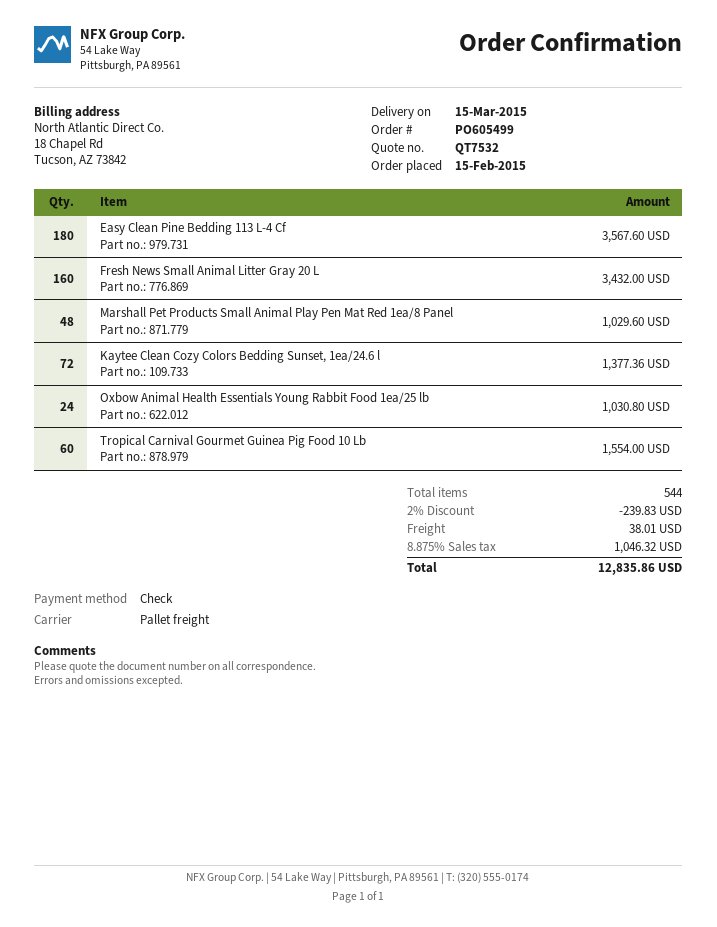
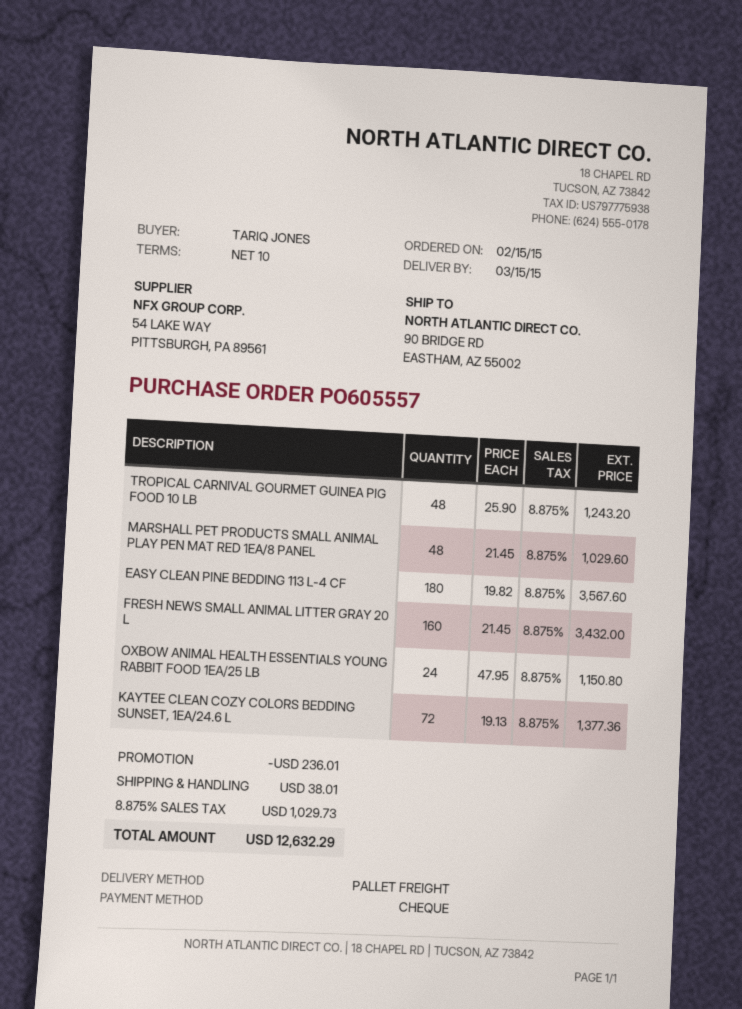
order number: PO605499 -> PO605557
Oxbow Animal Health Essentials Young Rabbit Food 1ea/25 lb: 24 for 1030.80 -> 24 for 1150.80
Tropical Carnival Gourmet Guinea Pig Food 10 Lb: 60 for 1554.00 -> 48 for 1243.20
discount: 239.83 -> 236.01
tax: 8.875% = 1046.32 -> 8.875% = 1029.73
total: 12835.86 -> 12632.29

